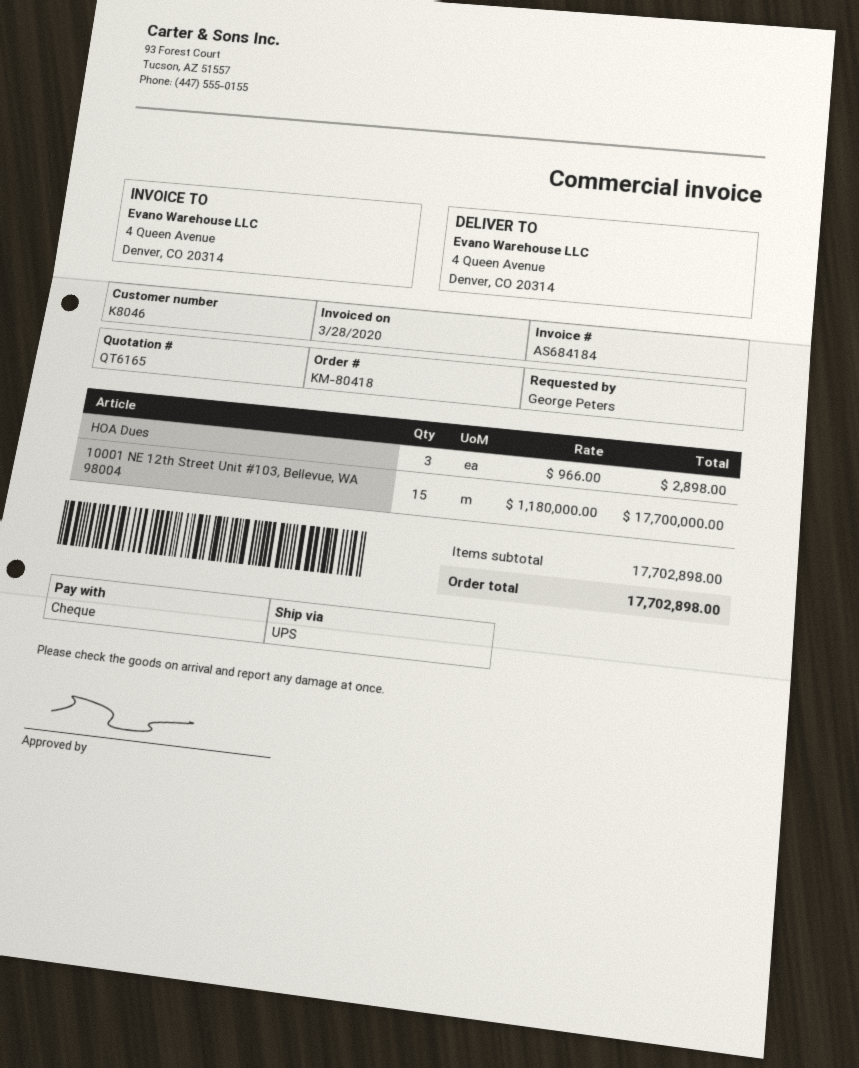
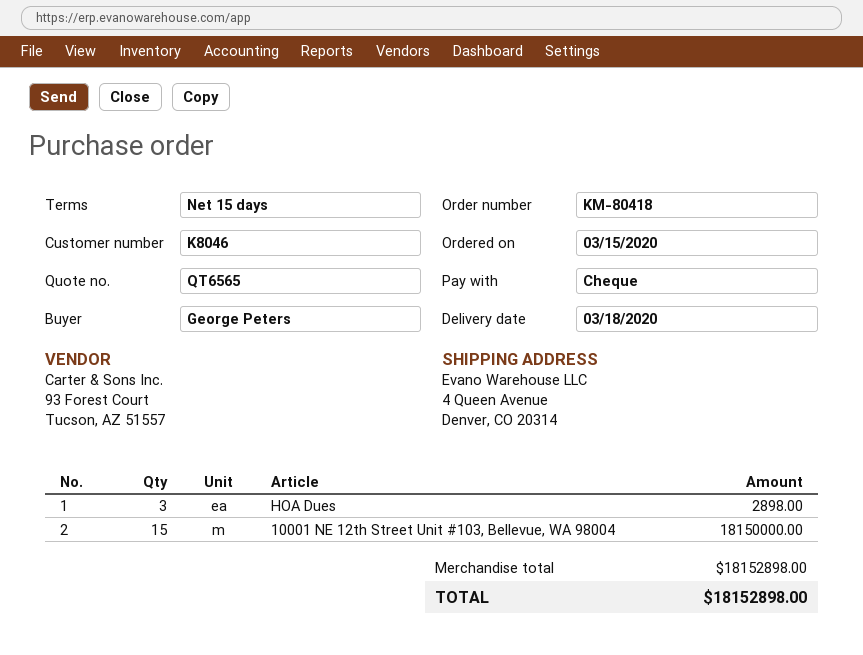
quote number: QT6165 -> QT6565
10001 NE 12th Street Unit #103, Bellevue, WA 98004: 15 for 17700000.00 -> 15 for 18150000.00
subtotal: 17702898.00 -> 18152898.00
total: 17702898.00 -> 18152898.00

